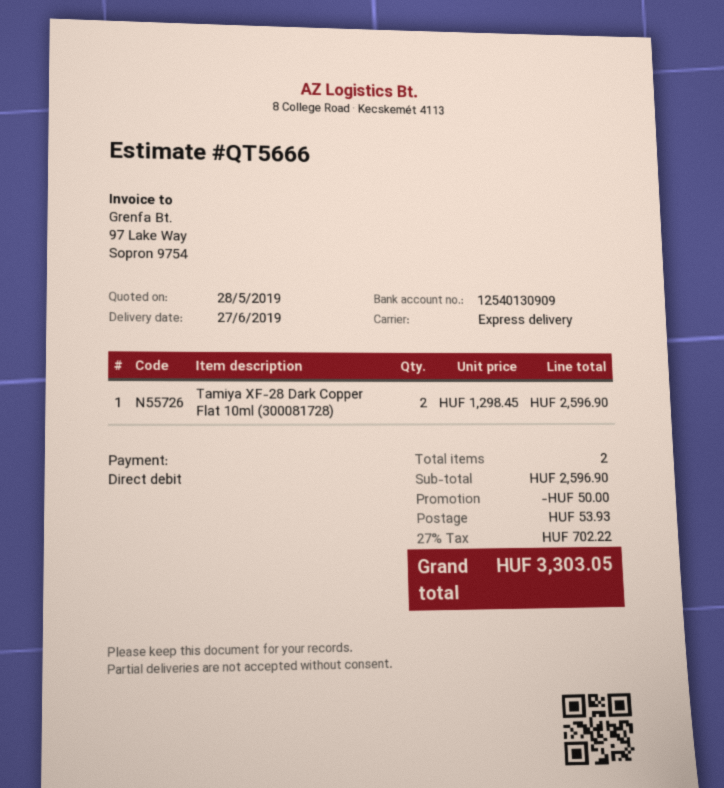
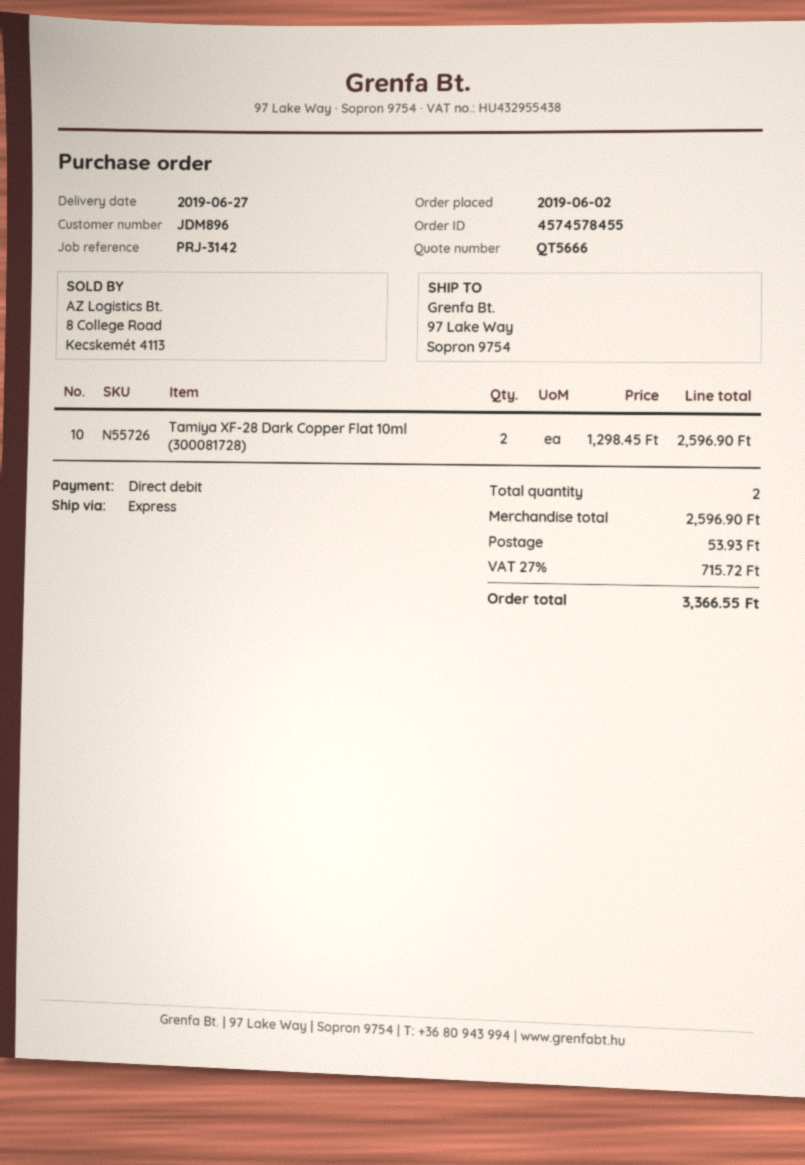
discount: 50.00 -> none
tax: 27% = 702.22 -> 27% = 715.72
total: 3303.05 -> 3366.55

